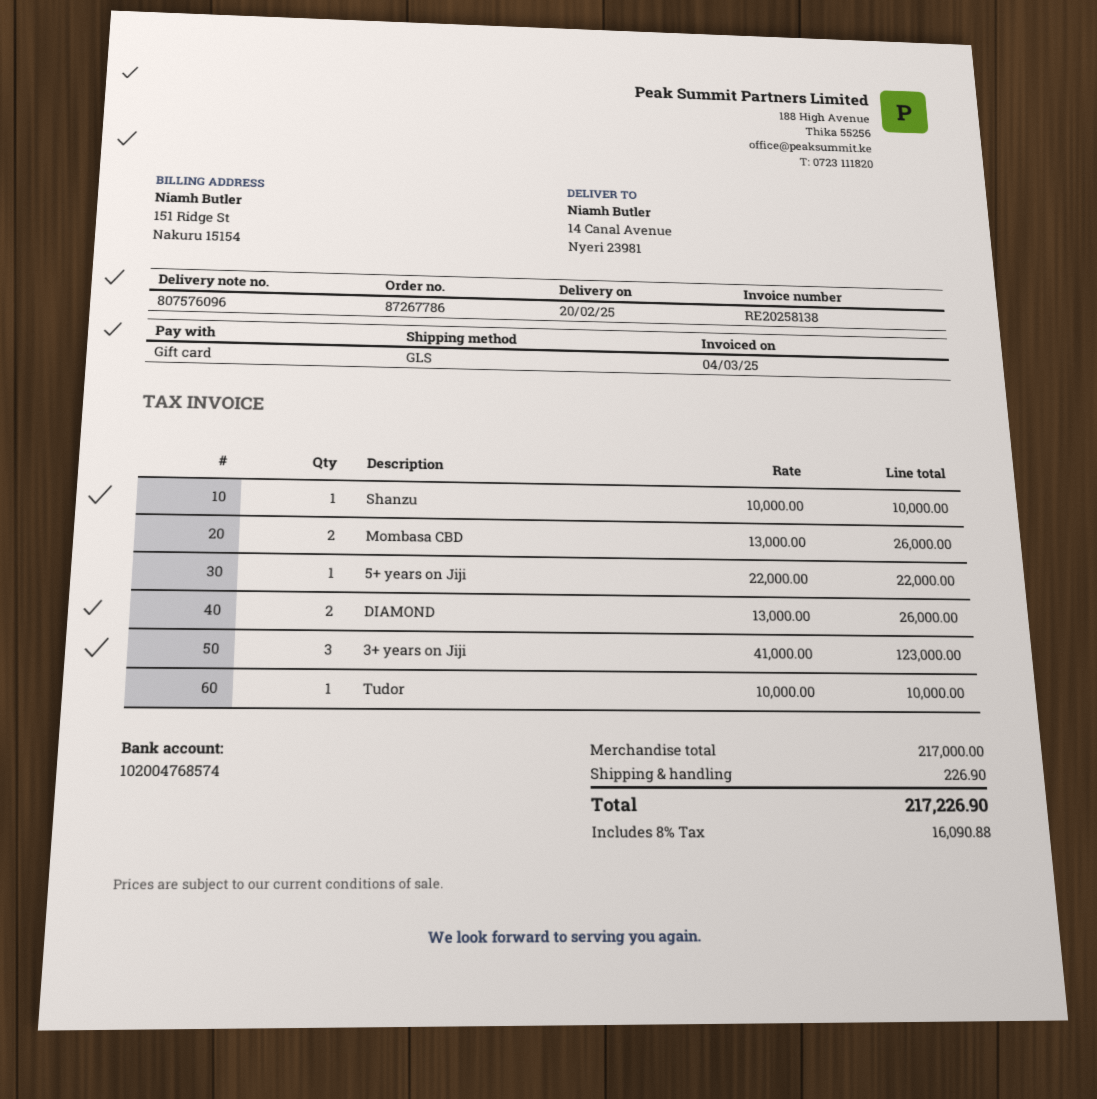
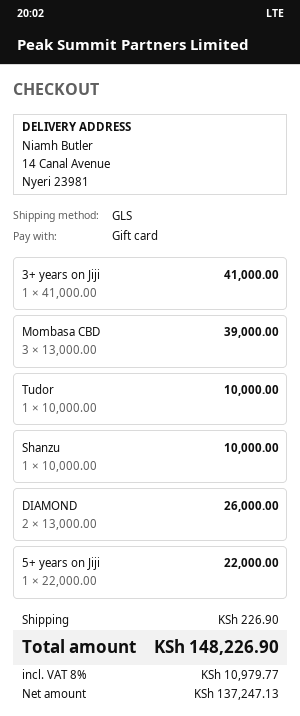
Mombasa CBD: 2 x 13000.00 = 26000.00 -> 3 x 13000.00 = 39000.00
3+ years on Jiji: 3 x 41000.00 = 123000.00 -> 1 x 41000.00 = 41000.00
tax: 8% = 16090.88 -> 8% = 10979.77
total: 217226.90 -> 148226.90

